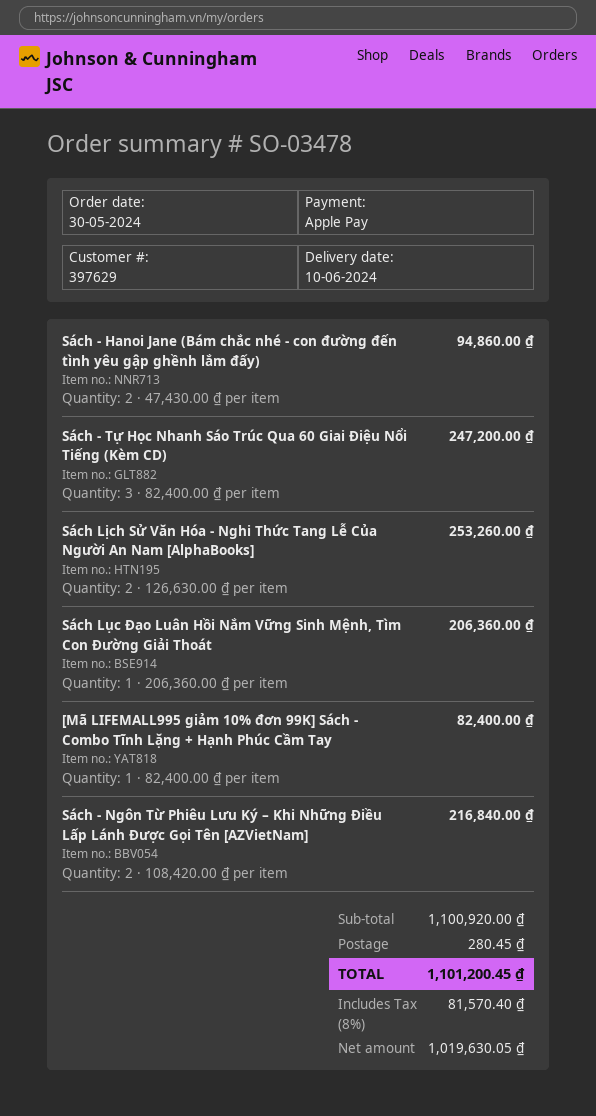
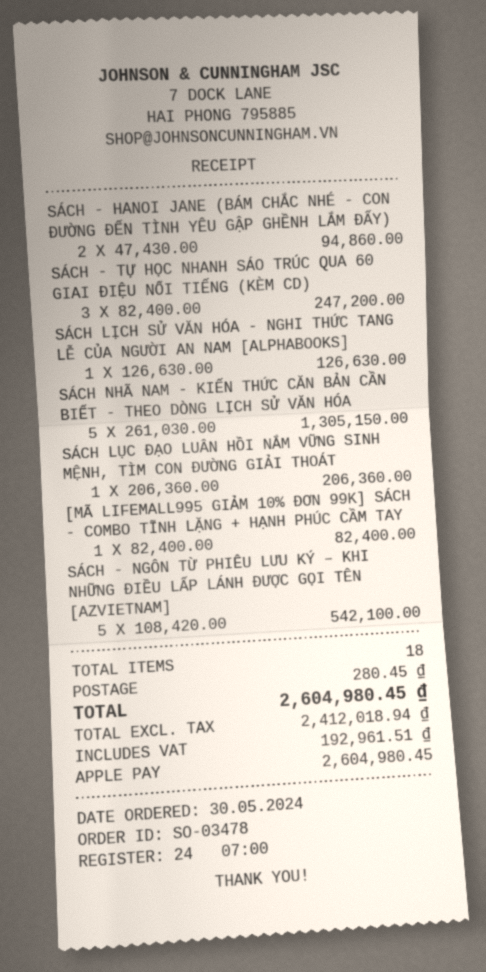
Sách Lịch Sử Văn Hóa - Nghi Thức Tang Lễ Của Người An Nam [AlphaBooks]: 2 x 126630.00 = 253260.00 -> 1 x 126630.00 = 126630.00
Sách - Ngôn Từ Phiêu Lưu Ký – Khi Những Điều Lấp Lánh Được Gọi Tên [AZVietNam]: 2 x 108420.00 = 216840.00 -> 5 x 108420.00 = 542100.00
SÁCH NHÃ NAM - KIẾN THỨC CĂN BẢN CẦN BIẾT - THEO DÒNG LỊCH SỬ VĂN HÓA: none -> 5 x 261030.00 = 1305150.00
net: 1019630.05 -> 2412018.94
tax: 81570.40 -> 192961.51
total: 1101200.45 -> 2604980.45

